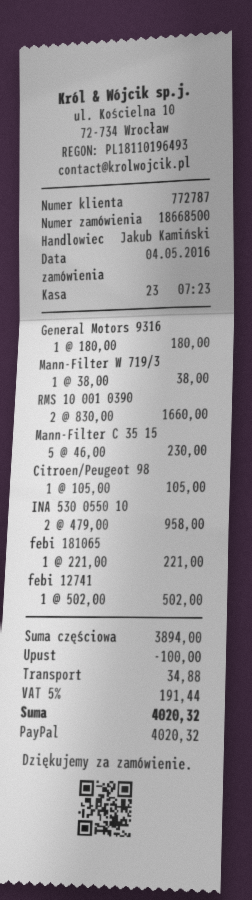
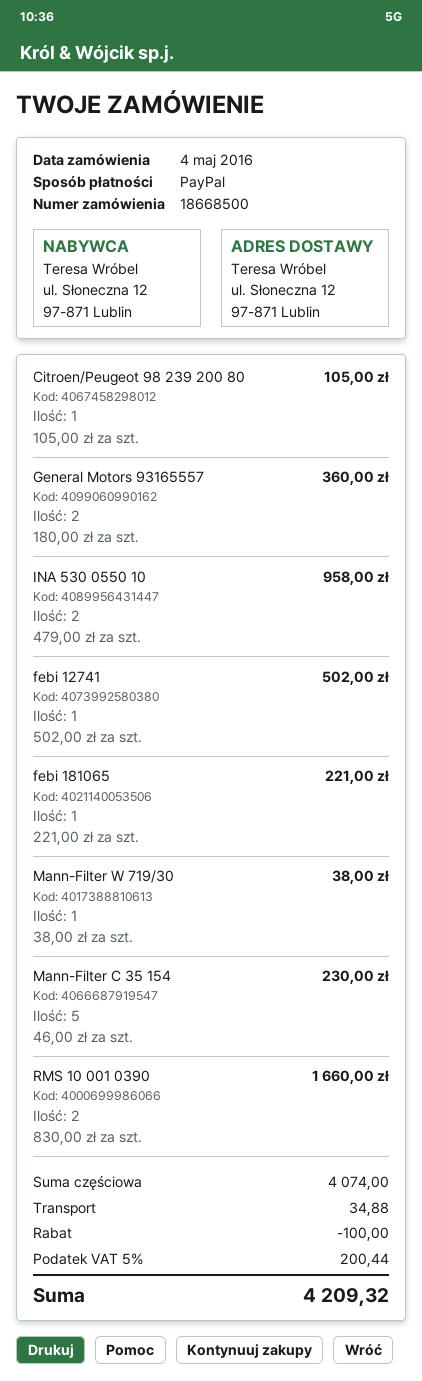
General Motors 9316: 1 x 180.00 = 180.00 -> 2 x 180.00 = 360.00
subtotal: 3894.00 -> 4074.00
tax: 5% = 191.44 -> 5% = 200.44
total: 4020.32 -> 4209.32

